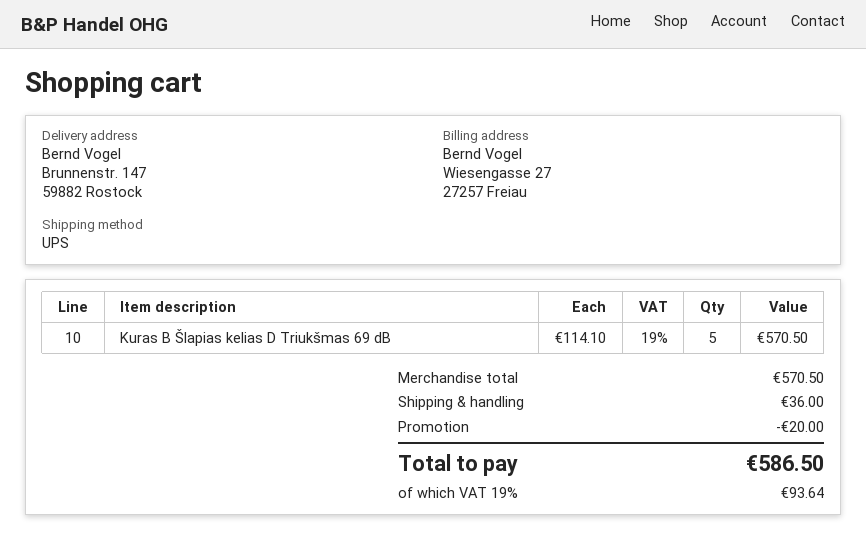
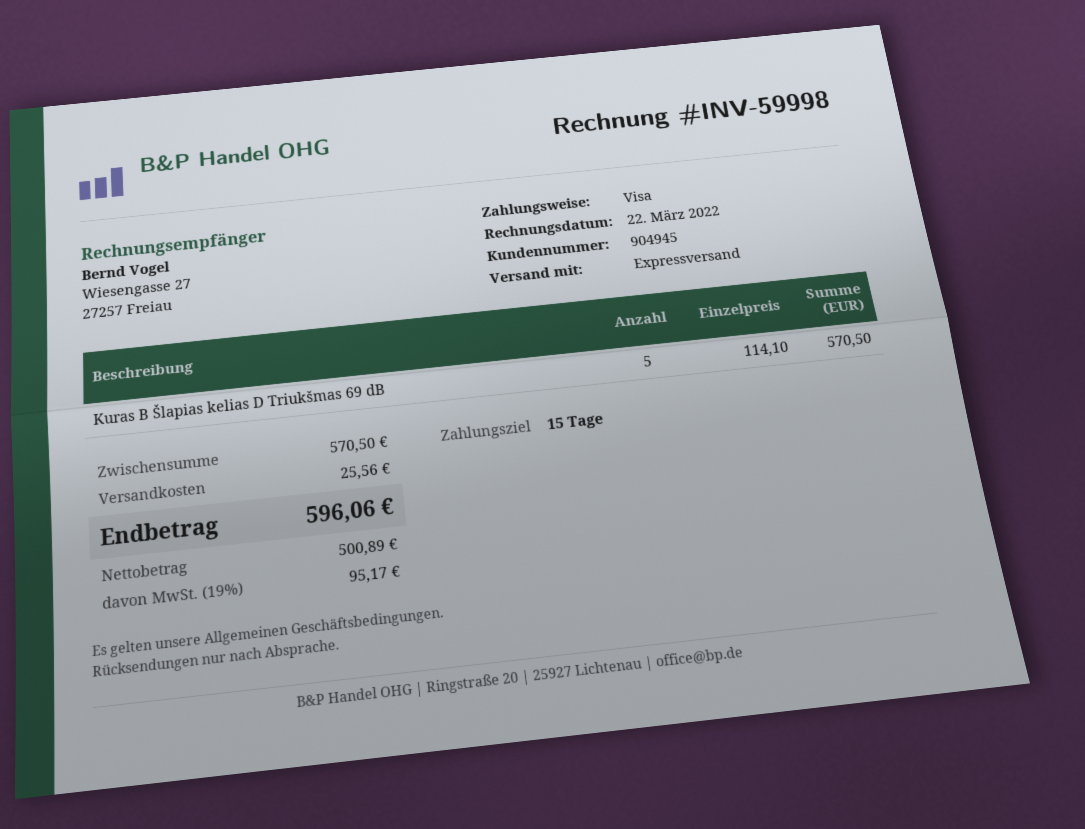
shipping method: UPS -> express
discount: 20.00 -> none
shipping: 36.00 -> 25.56
tax: 19% = 93.64 -> 19% = 95.17
total: 586.50 -> 596.06

